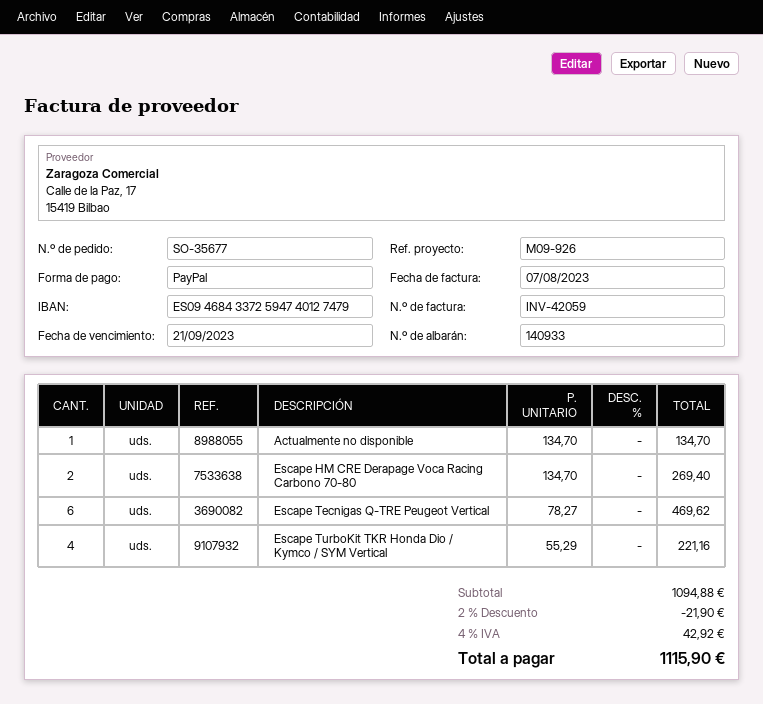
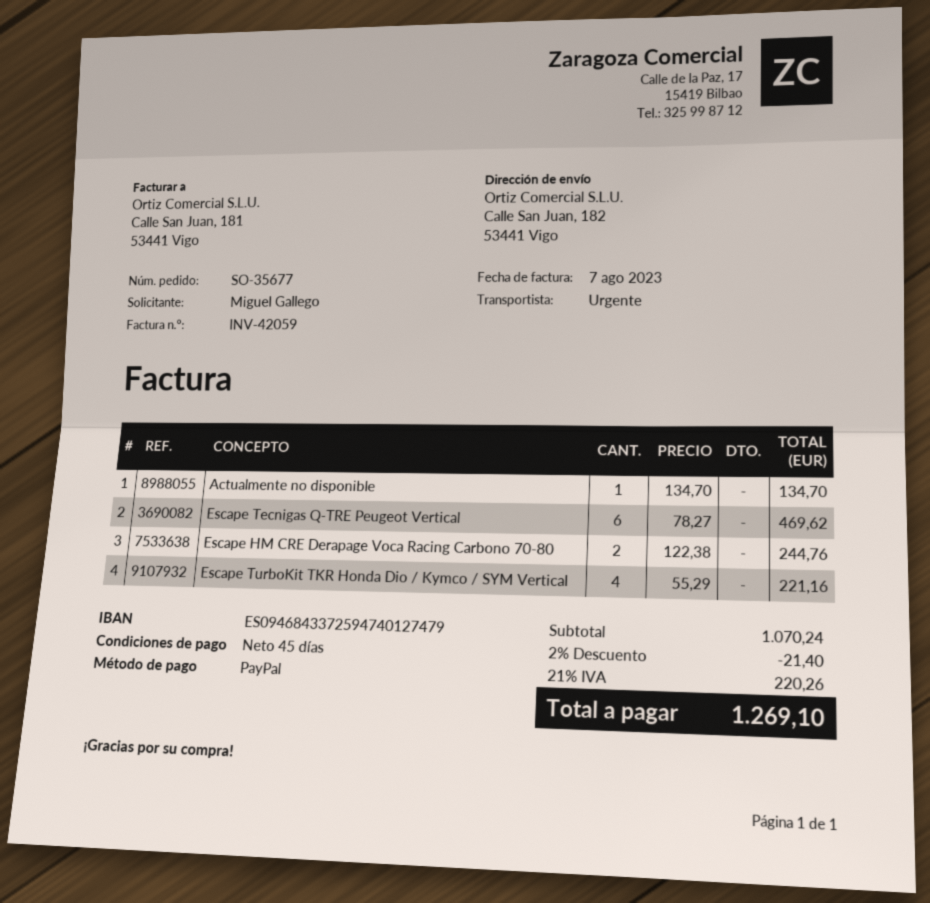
Escape HM CRE Derapage Voca Racing Carbono 70-80: 2 x 134.70 = 269.40 -> 2 x 122.38 = 244.76
subtotal: 1094.88 -> 1070.24
discount: 2% = 21.90 -> 2% = 21.40
tax: 4% = 42.92 -> 21% = 220.26
total: 1115.90 -> 1269.10

